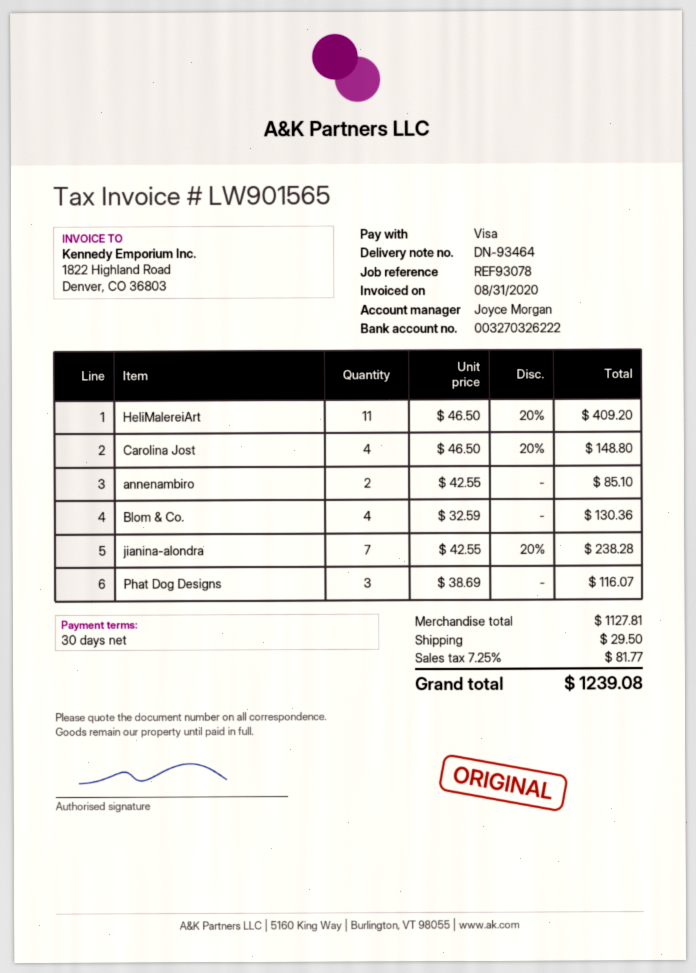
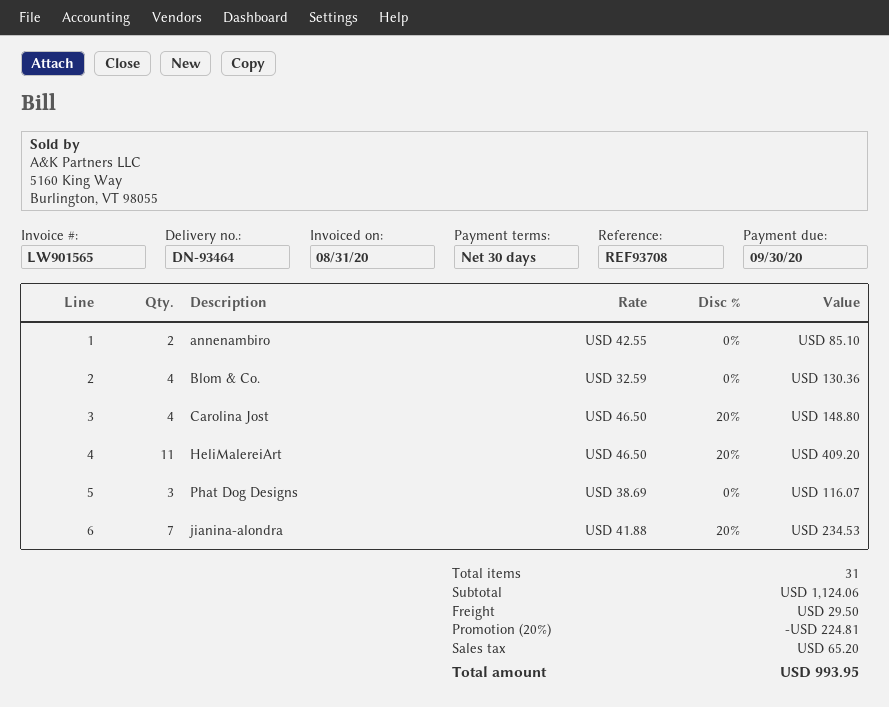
reference: REF93078 -> REF93708
jianina-alondra: 7 x 42.55 - 20% = 238.28 -> 7 x 41.88 - 20% = 234.53
subtotal: 1127.81 -> 1124.06
discount: none -> 20% = 224.81
tax: 81.77 -> 65.20
total: 1239.08 -> 993.95

